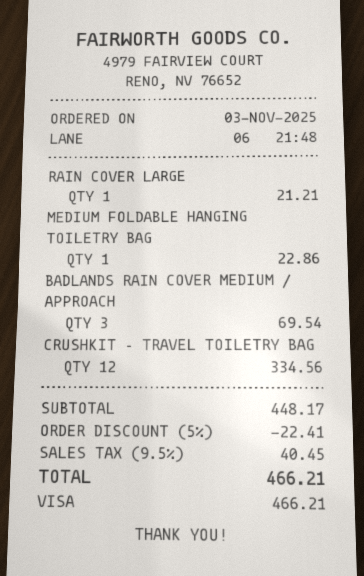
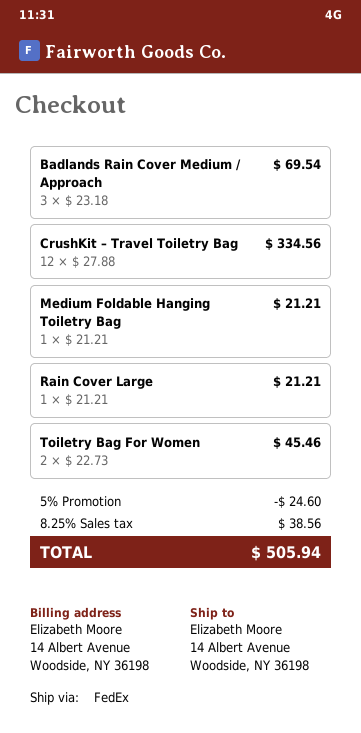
MEDIUM FOLDABLE HANGING TOILETRY BAG: 1 for 22.86 -> 1 for 21.21
Toiletry Bag For Women: none -> 2 for 45.46
discount: 5% = 22.41 -> 5% = 24.60
tax: 9.5% = 40.45 -> 8.25% = 38.56
total: 466.21 -> 505.94

